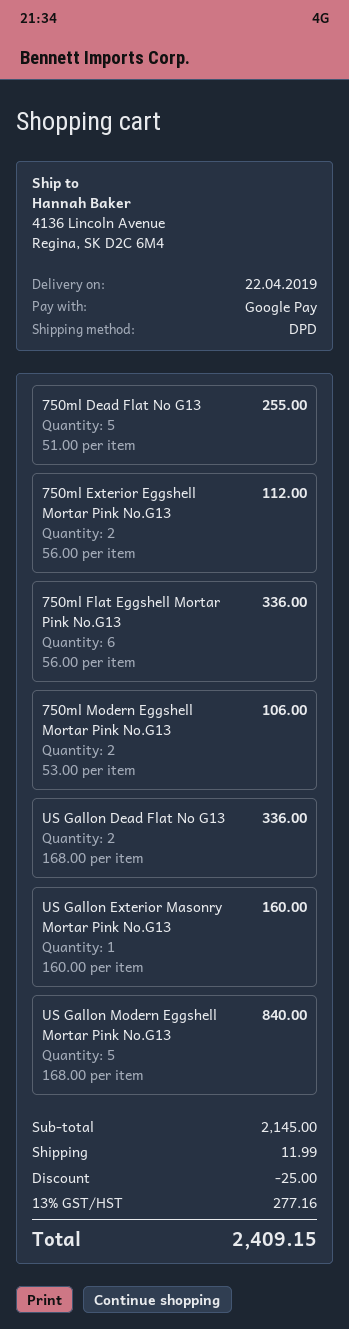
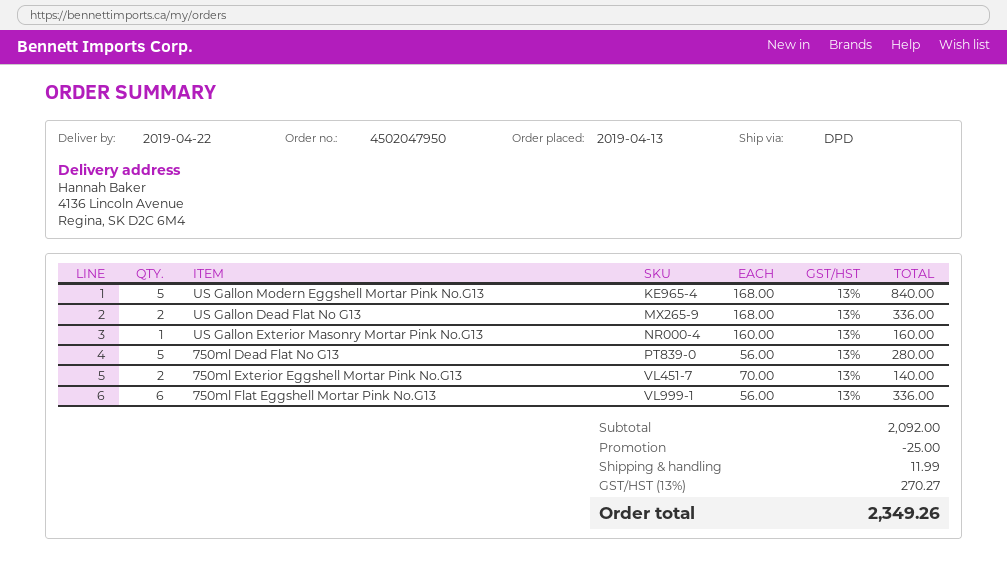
750ml Dead Flat No G13: 5 x 51.00 = 255.00 -> 5 x 56.00 = 280.00
750ml Exterior Eggshell Mortar Pink No.G13: 2 x 56.00 = 112.00 -> 2 x 70.00 = 140.00
750ml Modern Eggshell Mortar Pink No.G13: 2 x 53.00 = 106.00 -> none
subtotal: 2145.00 -> 2092.00
tax: 13% = 277.16 -> 13% = 270.27
total: 2409.15 -> 2349.26

